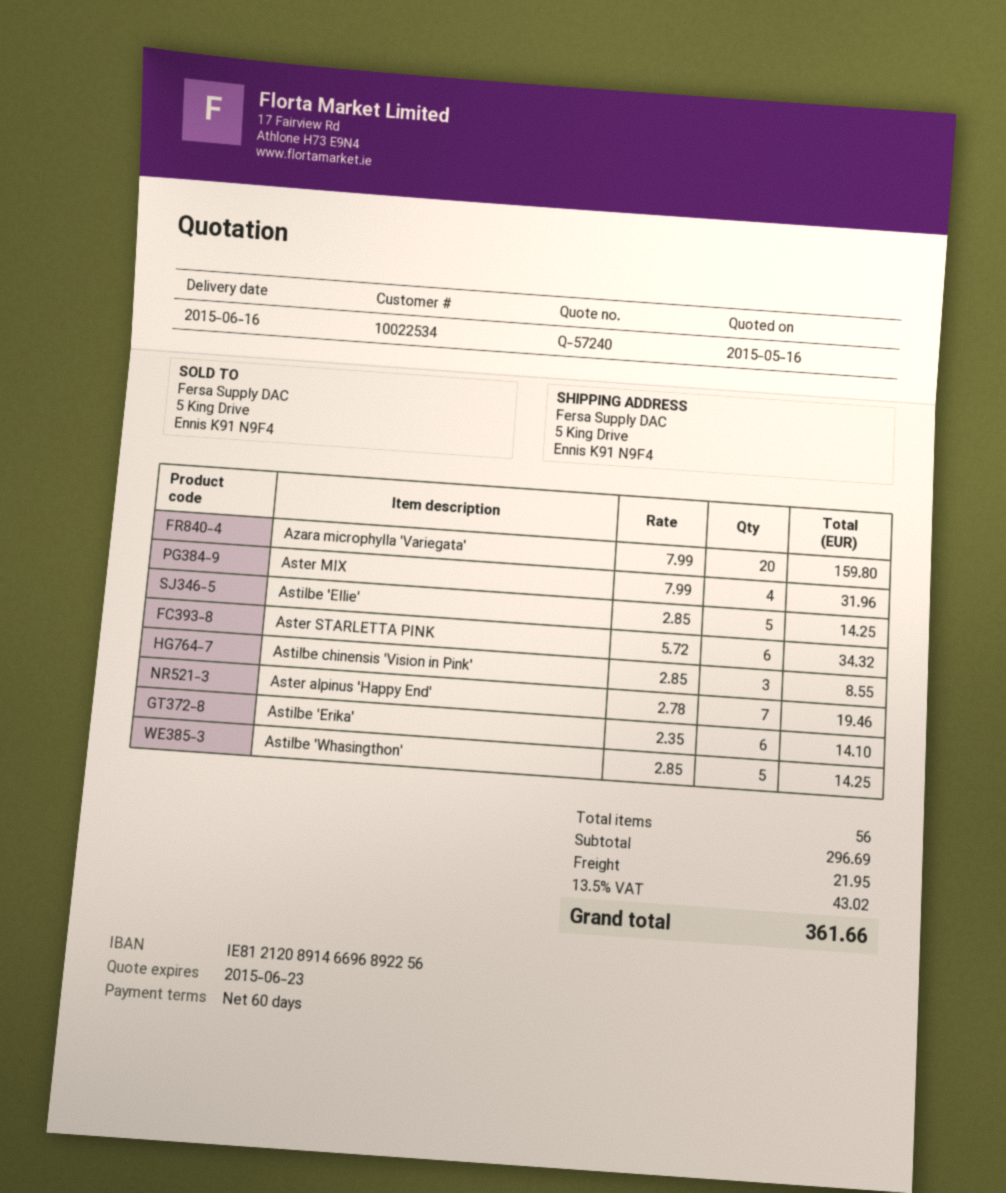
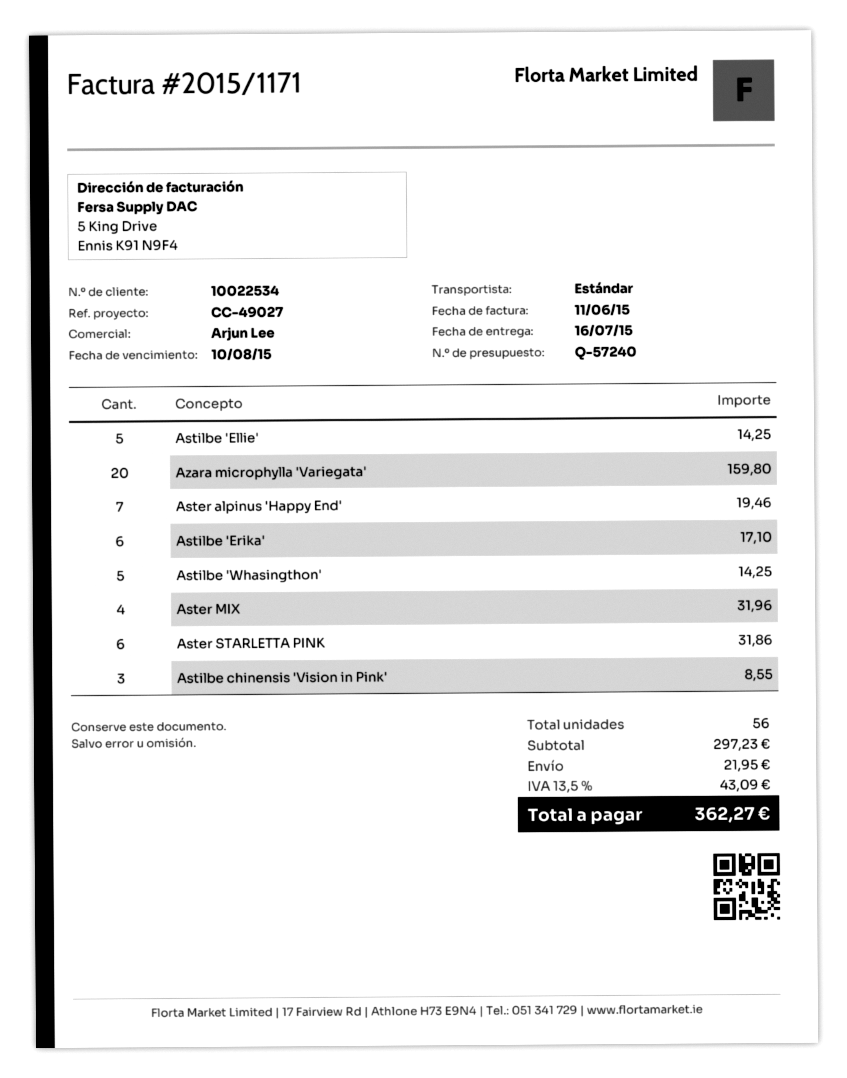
delivery date: 2015-06-16 -> 2015-07-16
Aster STARLETTA PINK: 6 for 34.32 -> 6 for 31.86
Astilbe 'Erika': 6 for 14.10 -> 6 for 17.10
subtotal: 296.69 -> 297.23
tax: 13.5% = 43.02 -> 13.5% = 43.09
total: 361.66 -> 362.27

